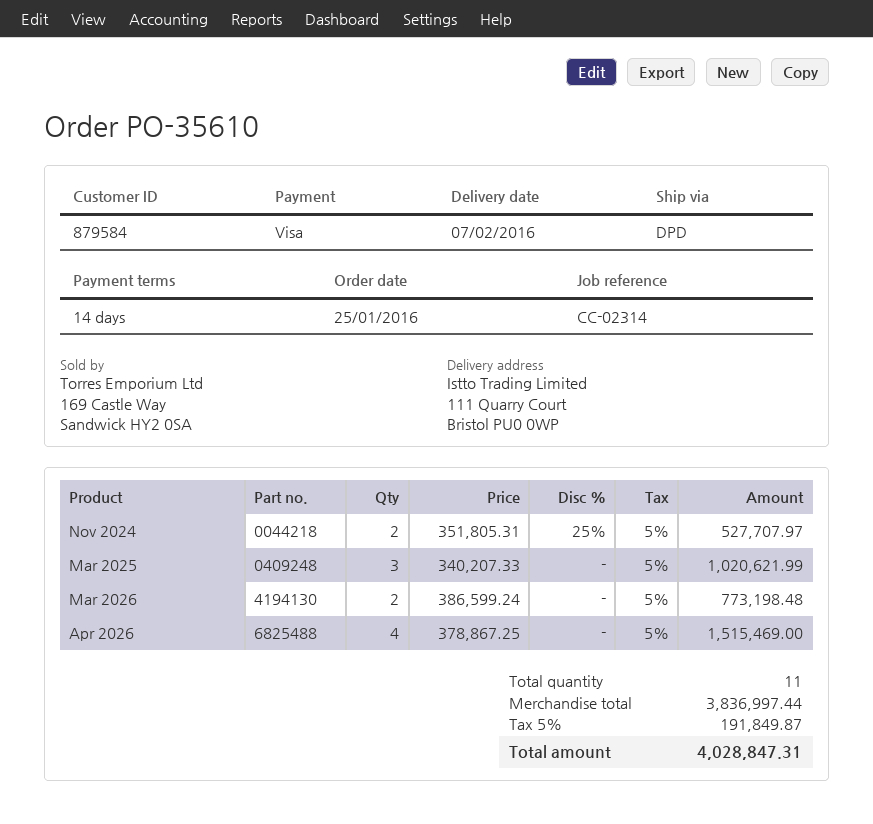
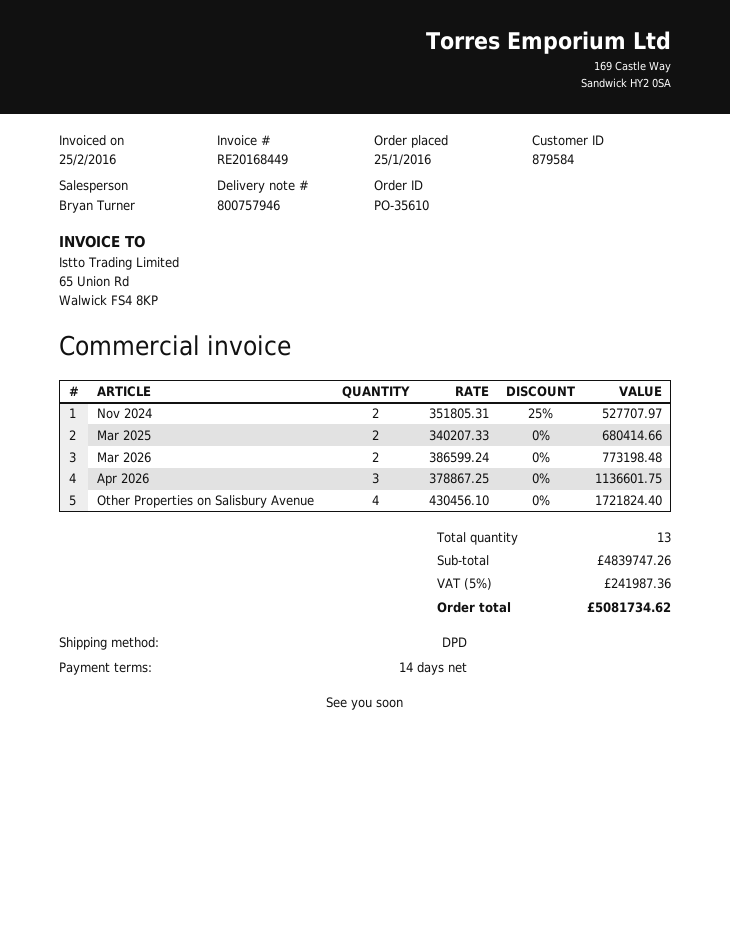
Mar 2025: 3 x 340207.33 = 1020621.99 -> 2 x 340207.33 = 680414.66
Apr 2026: 4 x 378867.25 = 1515469.00 -> 3 x 378867.25 = 1136601.75
Other Properties on Salisbury Avenue: none -> 4 x 430456.10 = 1721824.40
total quantity: 11 -> 13
subtotal: 3836997.44 -> 4839747.26
tax: 5% = 191849.87 -> 5% = 241987.36
total: 4028847.31 -> 5081734.62

